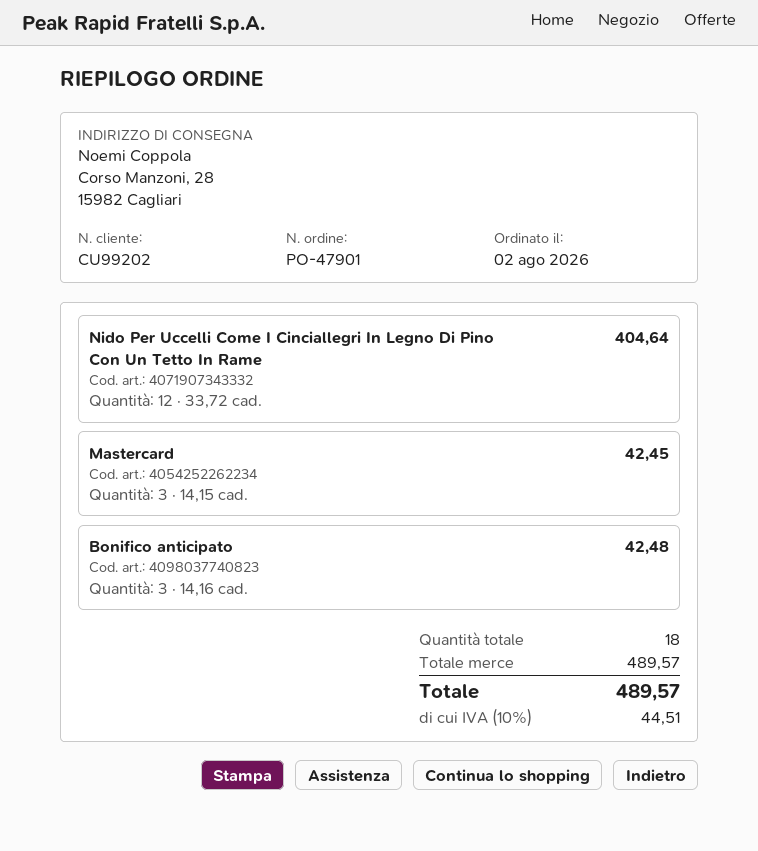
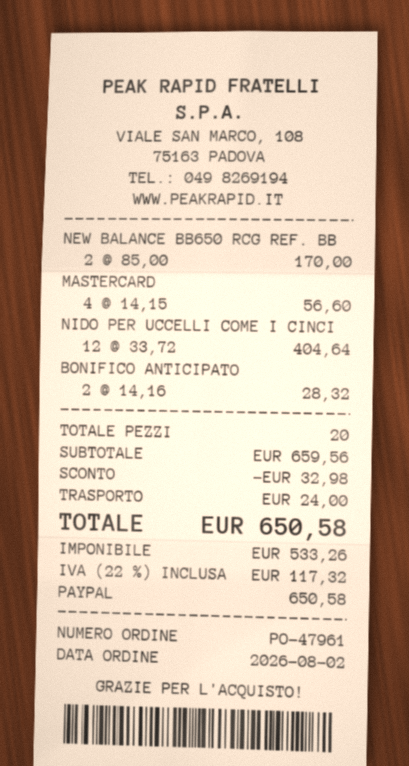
order number: PO-47901 -> PO-47961
Mastercard: 3 x 14.15 = 42.45 -> 4 x 14.15 = 56.60
Bonifico anticipato: 3 x 14.16 = 42.48 -> 2 x 14.16 = 28.32
NEW BALANCE BB650 RCG REF. BB: none -> 2 x 85.00 = 170.00
total quantity: 18 -> 20
subtotal: 489.57 -> 659.56
discount: none -> 32.98
shipping: none -> 24.00
tax: 10% = 44.51 -> 22% = 117.32
total: 489.57 -> 650.58

